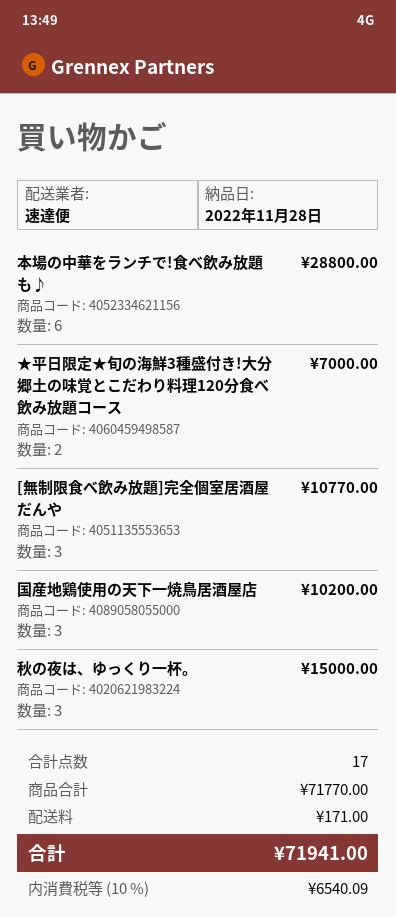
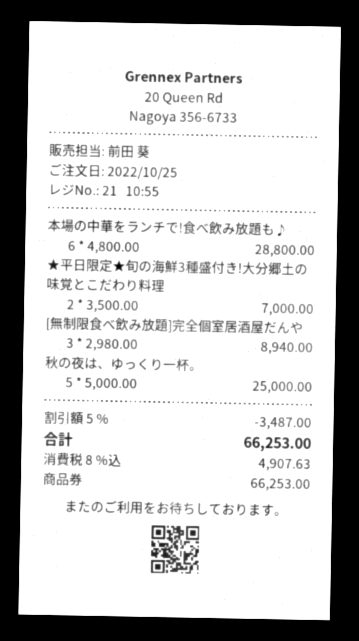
[無制限食べ飲み放題]完全個室居酒屋だんや: 3 for 10770.00 -> 3 for 8940.00
国産地鶏使用の天下一焼鳥居酒屋店: 3 for 10200.00 -> none
秋の夜は、ゆっくり一杯。: 3 for 15000.00 -> 5 for 25000.00
discount: none -> 5% = 3487.00
shipping: 171.00 -> none
tax: 10% = 6540.09 -> 8% = 4907.63
total: 71941.00 -> 66253.00

